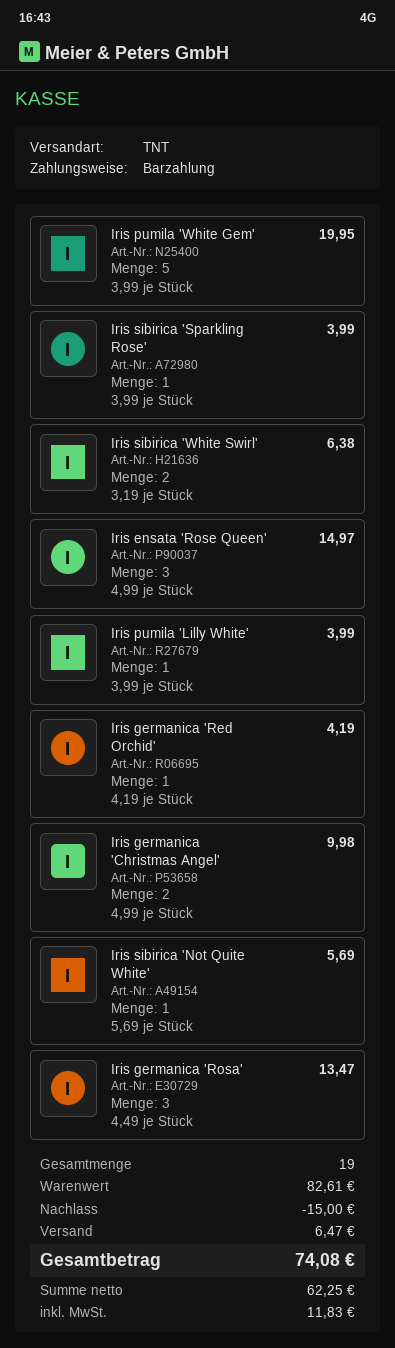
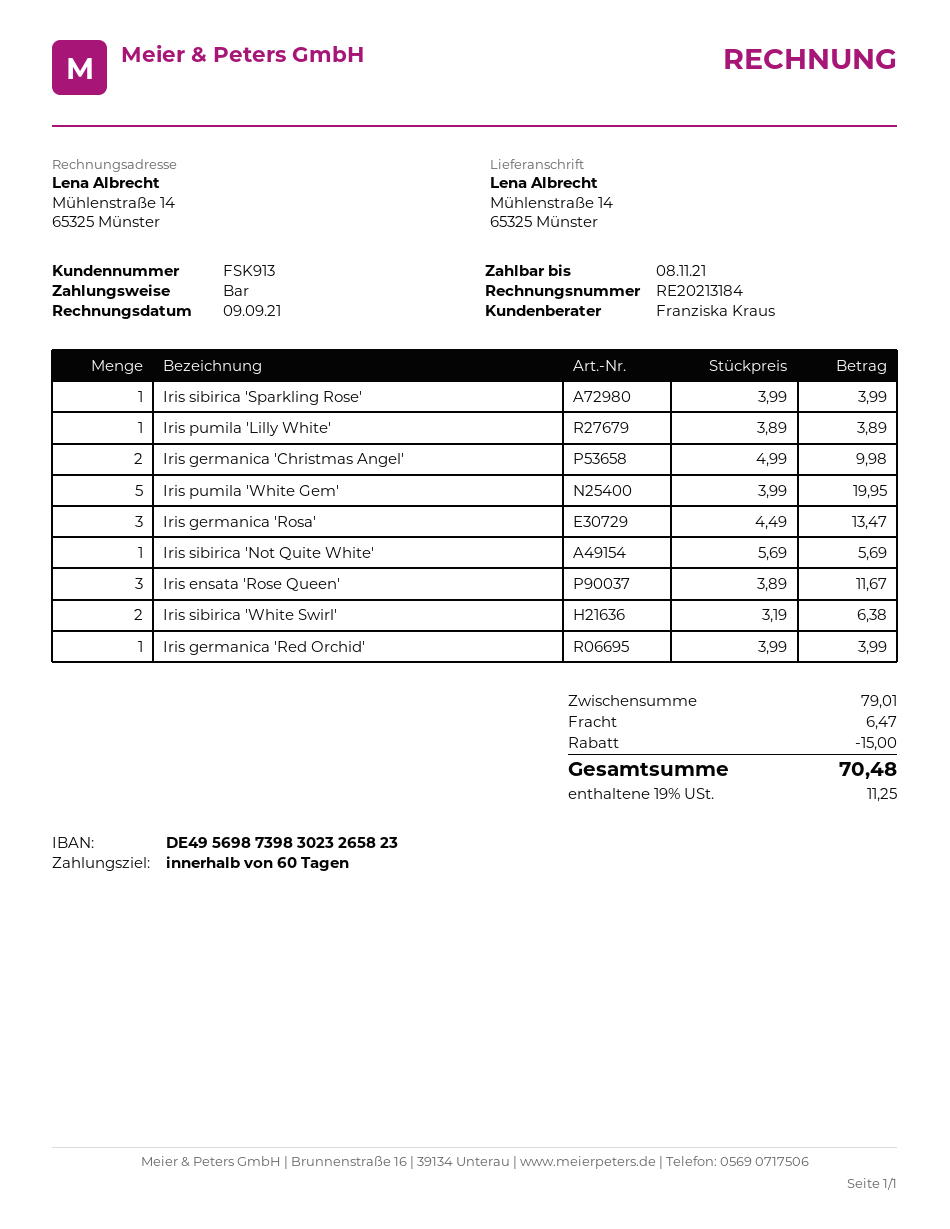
Iris ensata 'Rose Queen': 3 x 4.99 = 14.97 -> 3 x 3.89 = 11.67
Iris pumila 'Lilly White': 1 x 3.99 = 3.99 -> 1 x 3.89 = 3.89
Iris germanica 'Red Orchid': 1 x 4.19 = 4.19 -> 1 x 3.99 = 3.99
subtotal: 82.61 -> 79.01
tax: 11.83 -> 11.25
total: 74.08 -> 70.48

